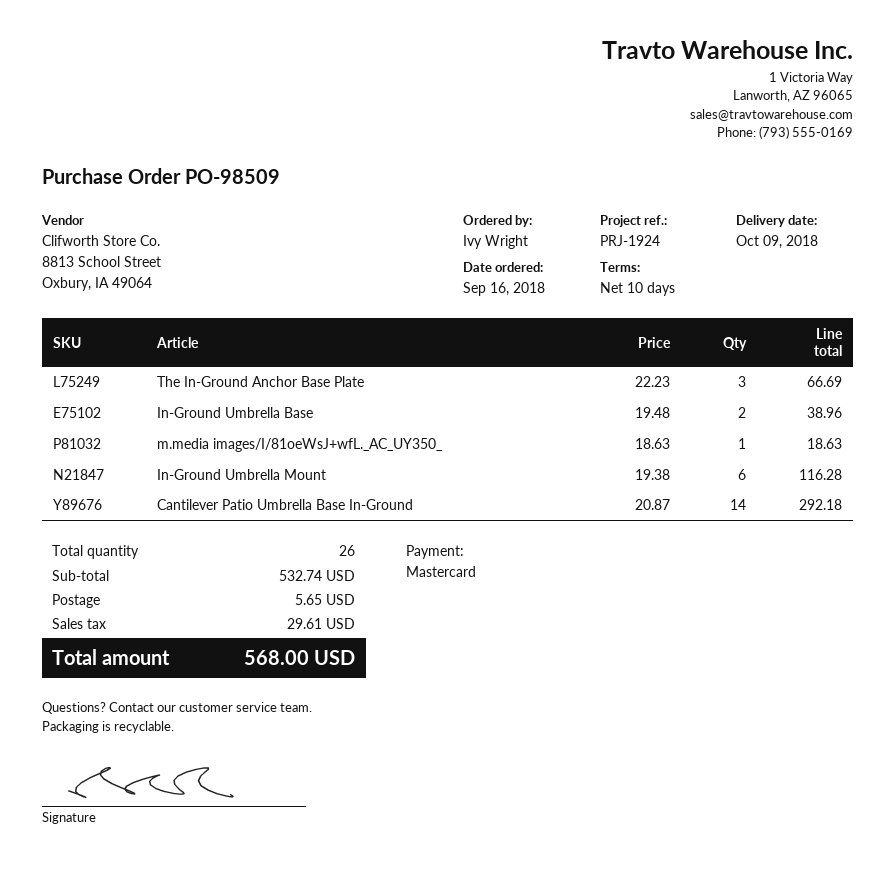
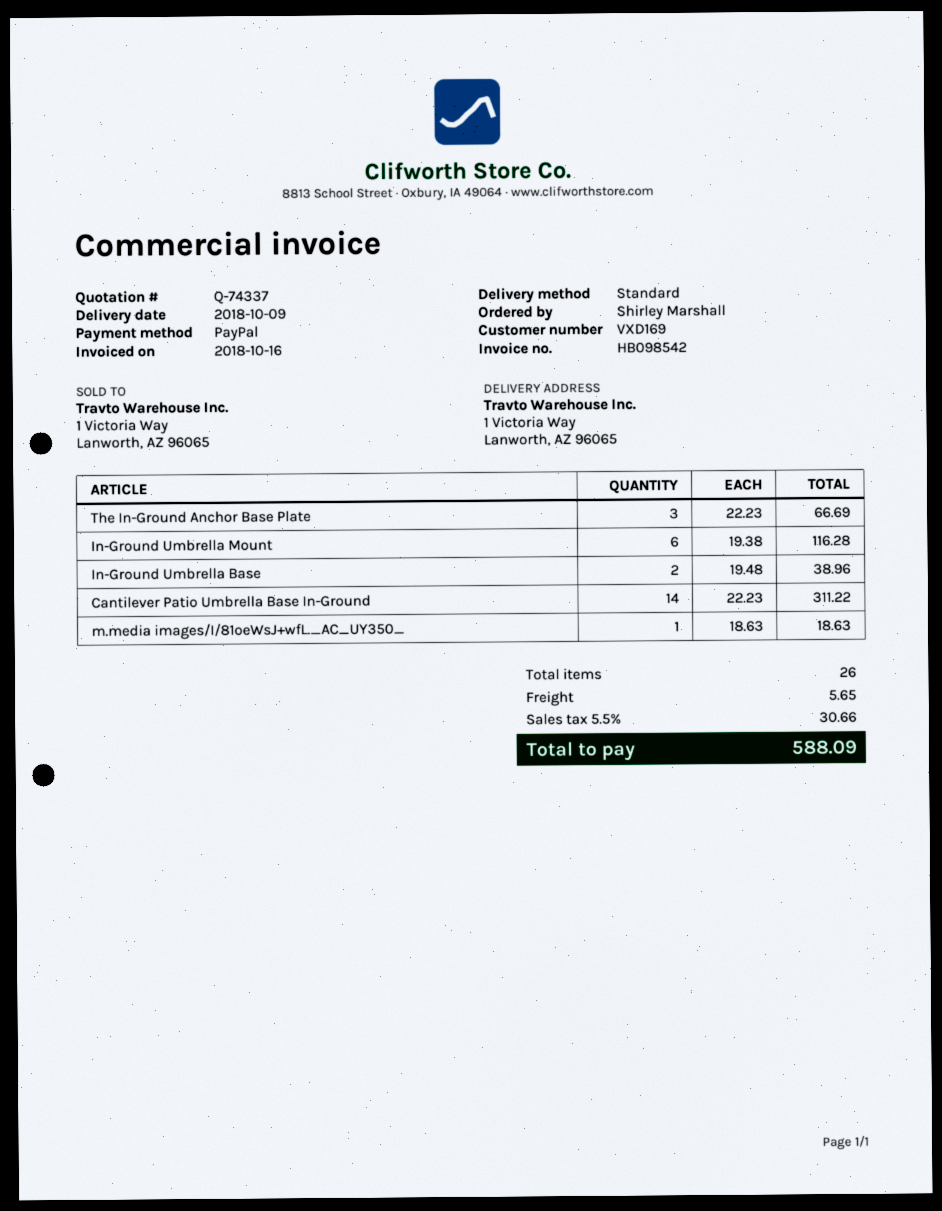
ordered by: Ivy Wright -> Shirley Marshall
payment method: Mastercard -> PayPal
Cantilever Patio Umbrella Base In-Ground: 14 x 20.87 = 292.18 -> 14 x 22.23 = 311.22
tax: 29.61 -> 30.66
total: 568.00 -> 588.09

